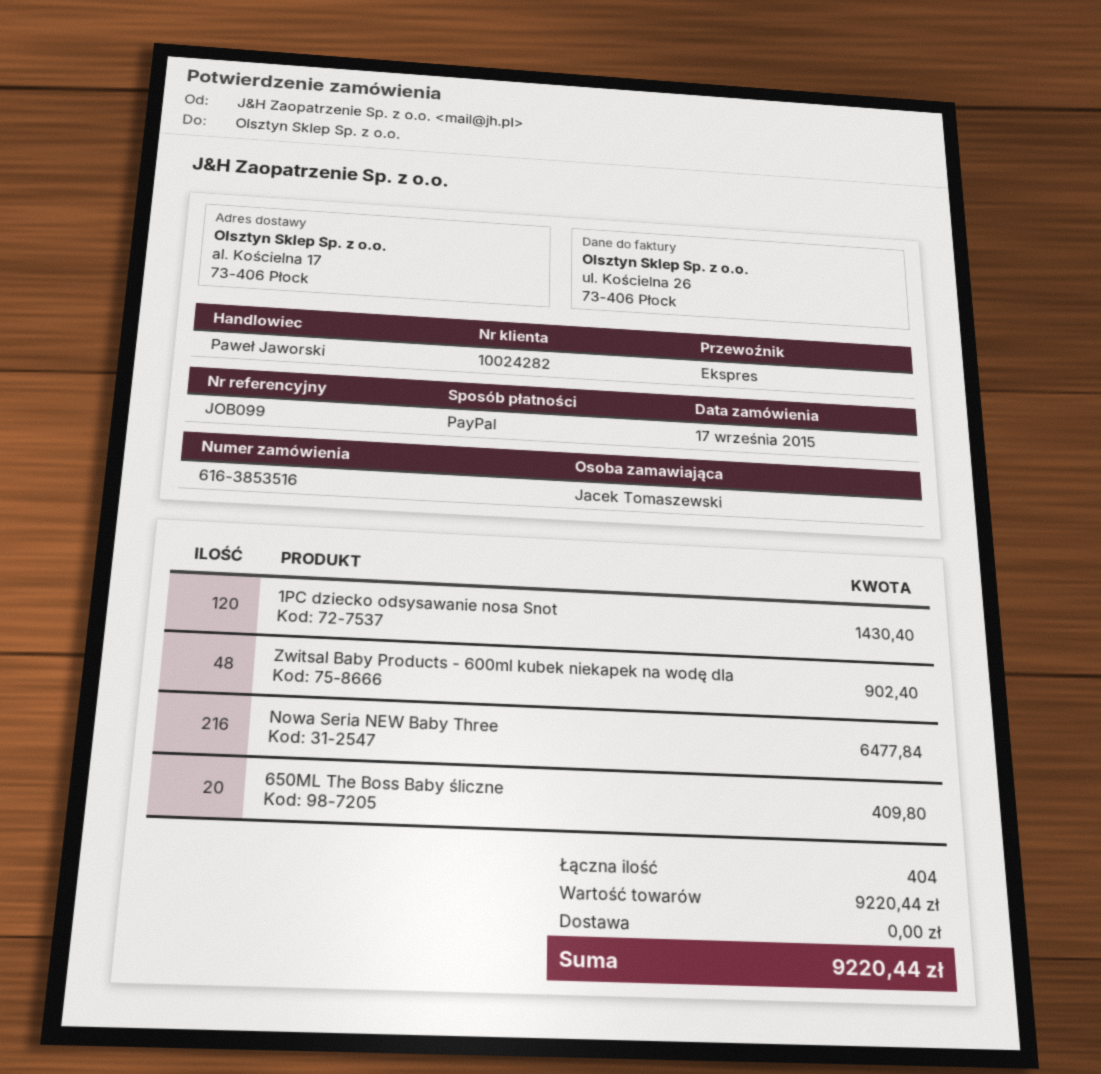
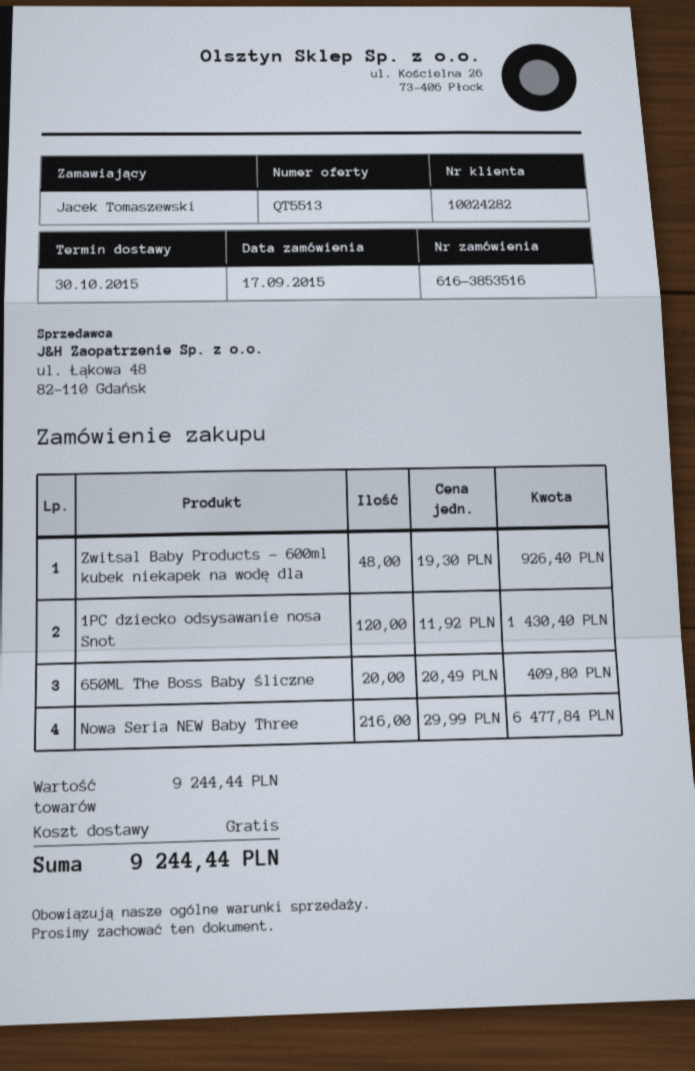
Zwitsal Baby Products - 600ml kubek niekapek na wodę dla: 48 for 902.40 -> 48 for 926.40
subtotal: 9220.44 -> 9244.44
total: 9220.44 -> 9244.44

